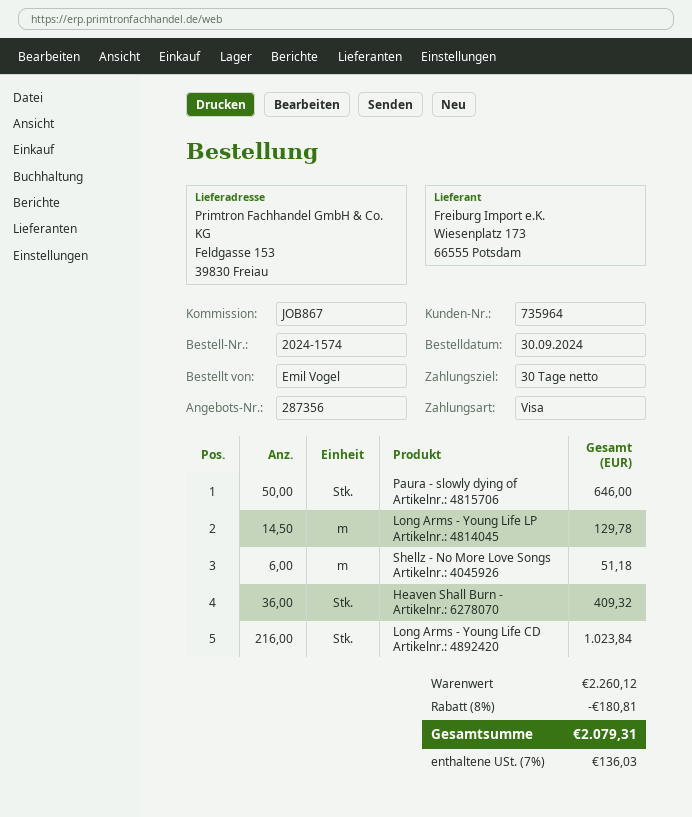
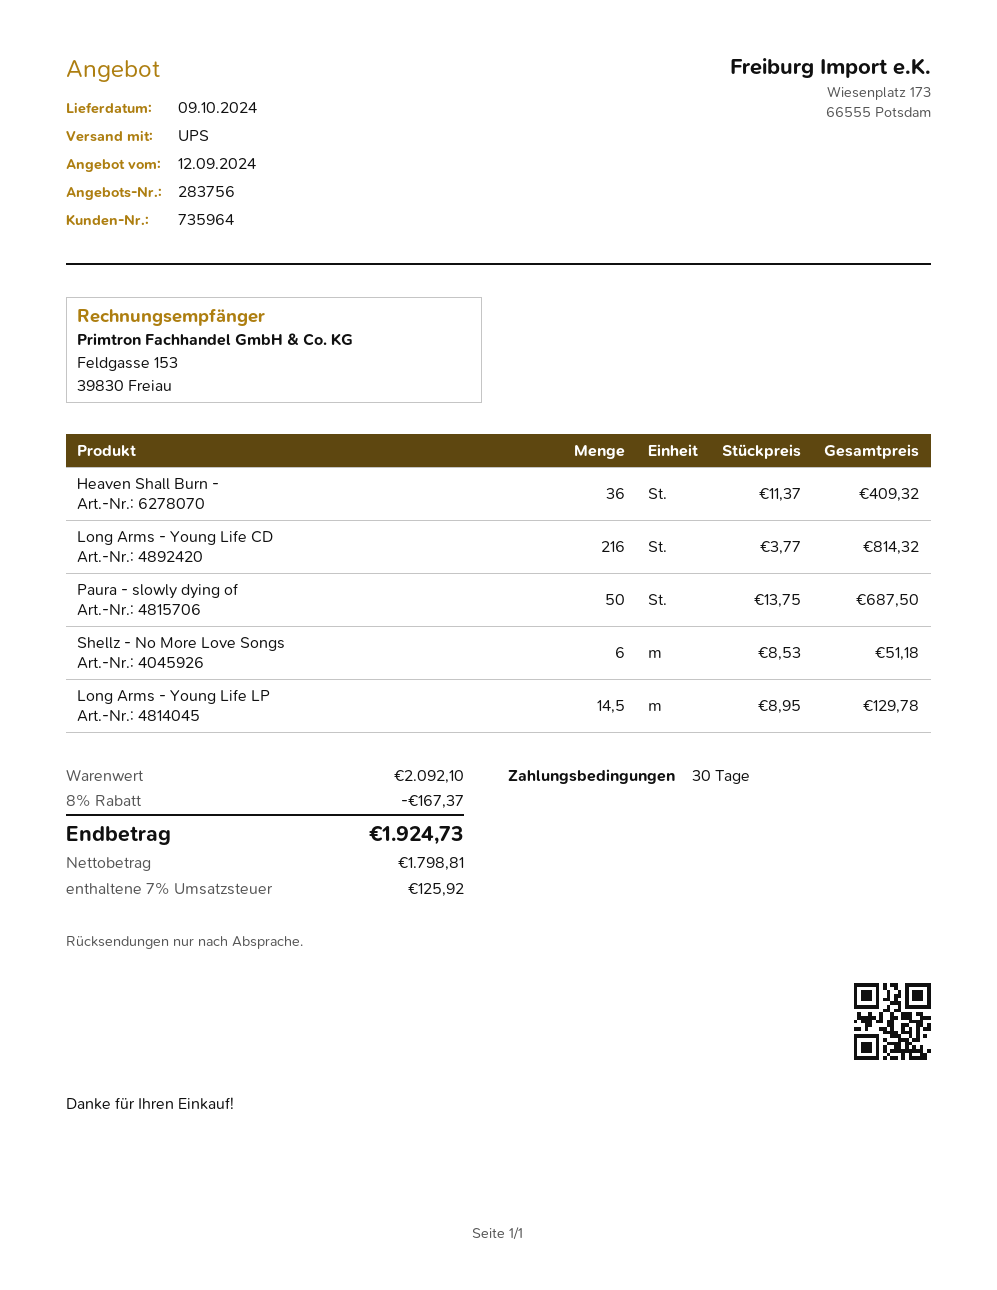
quote number: 287356 -> 283756
Paura - slowly dying of: 50 for 646.00 -> 50 for 687.50
Long Arms - Young Life CD: 216 for 1023.84 -> 216 for 814.32
subtotal: 2260.12 -> 2092.10
discount: 8% = 180.81 -> 8% = 167.37
tax: 7% = 136.03 -> 7% = 125.92
total: 2079.31 -> 1924.73

